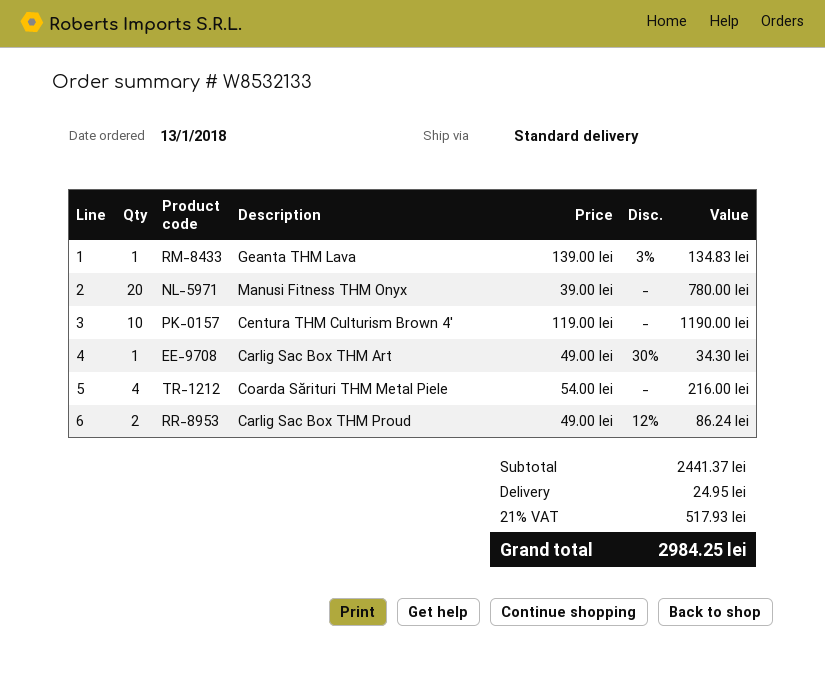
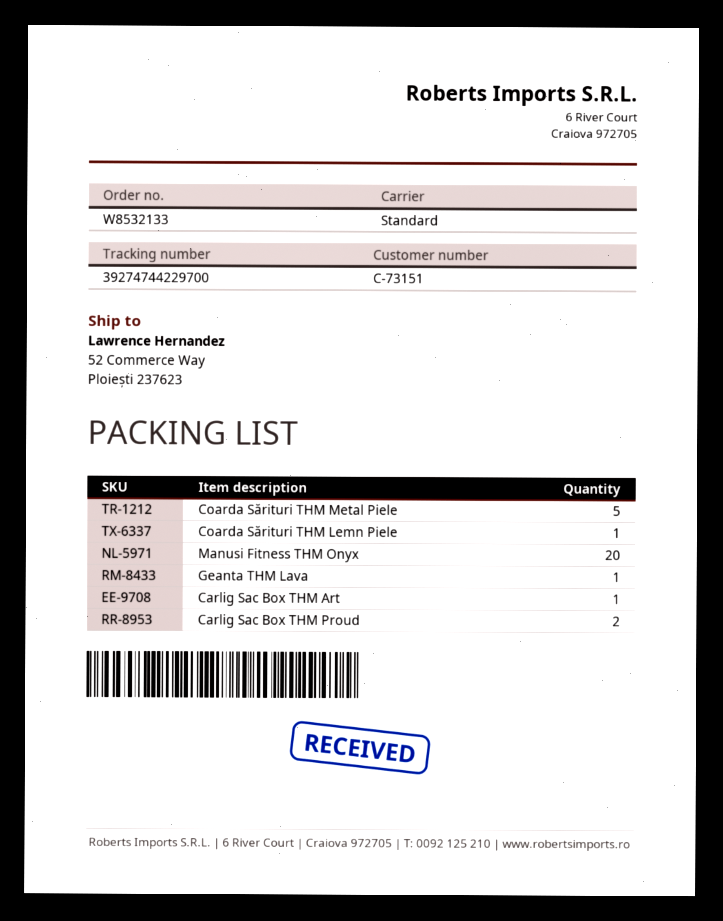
Centura THM Culturism Brown 4′: 10 -> none
Coarda Sărituri THM Metal Piele: 4 -> 5
Coarda Sărituri THM Lemn Piele: none -> 1

